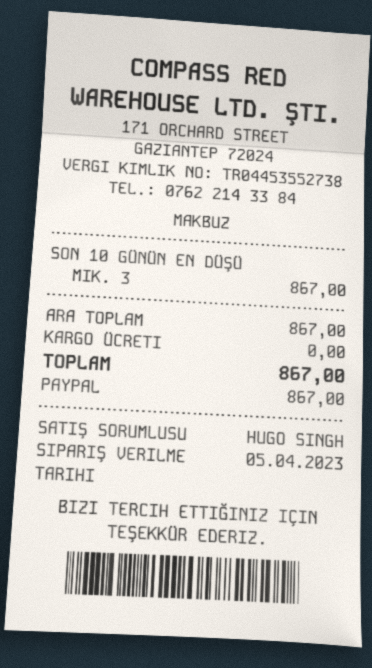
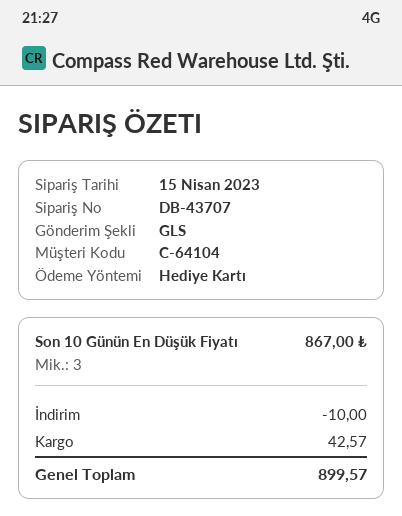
order date: 2023-04-05 -> 2023-04-15
payment method: PayPal -> gift card
discount: none -> 10.00
shipping: 0.00 -> 42.57
total: 867.00 -> 899.57

